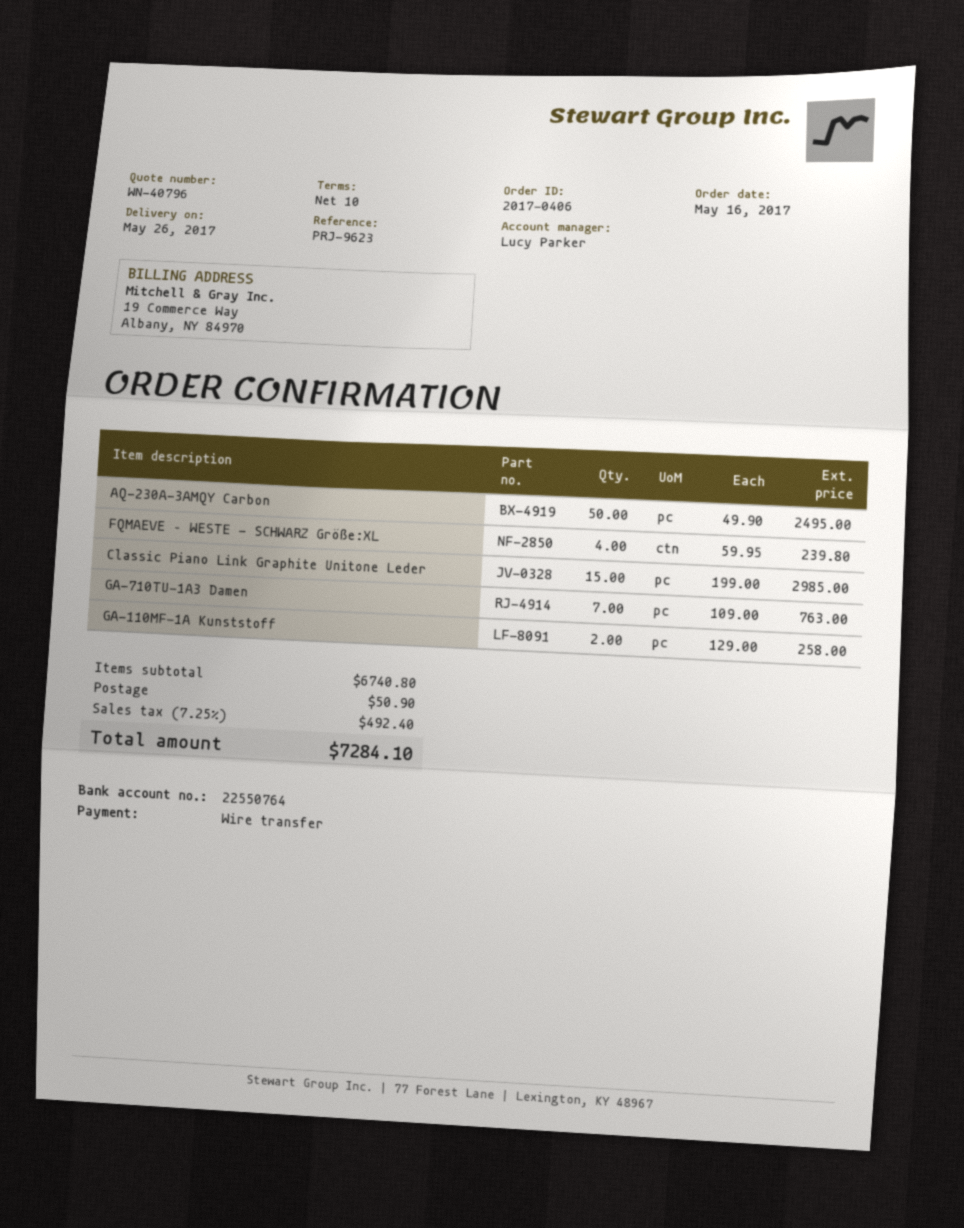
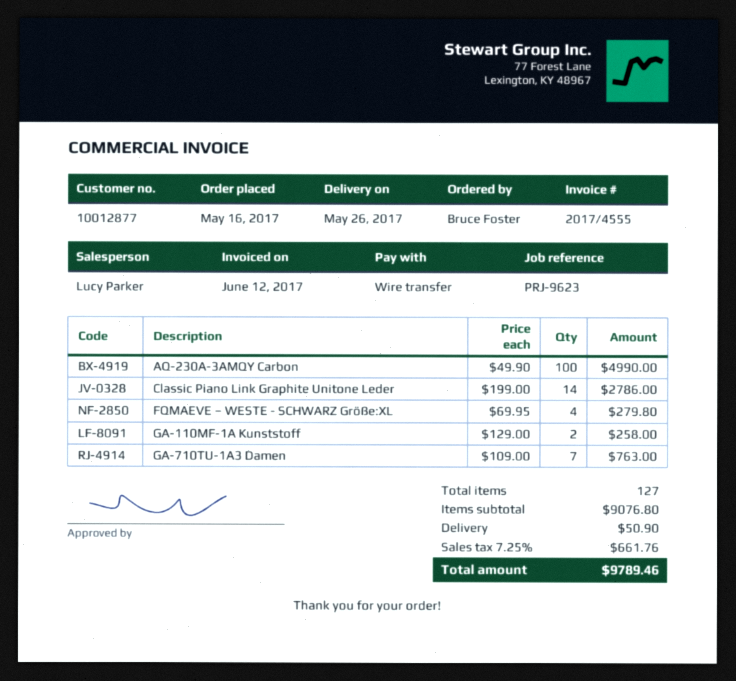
AQ-230A-3AMQY Carbon: 50 x 49.90 = 2495.00 -> 100 x 49.90 = 4990.00
FQMAEVE – WESTE - SCHWARZ Größe:XL: 4 x 59.95 = 239.80 -> 4 x 69.95 = 279.80
Classic Piano Link Graphite Unitone Leder: 15 x 199.00 = 2985.00 -> 14 x 199.00 = 2786.00
subtotal: 6740.80 -> 9076.80
tax: 7.25% = 492.40 -> 7.25% = 661.76
total: 7284.10 -> 9789.46

